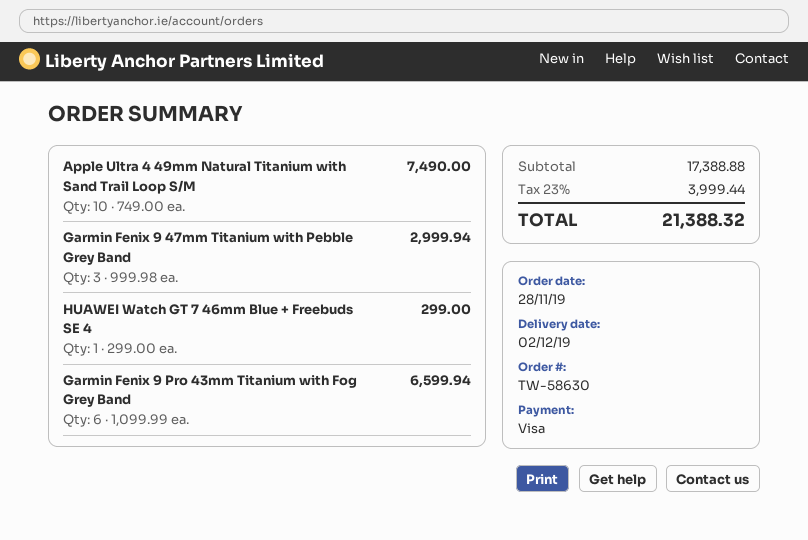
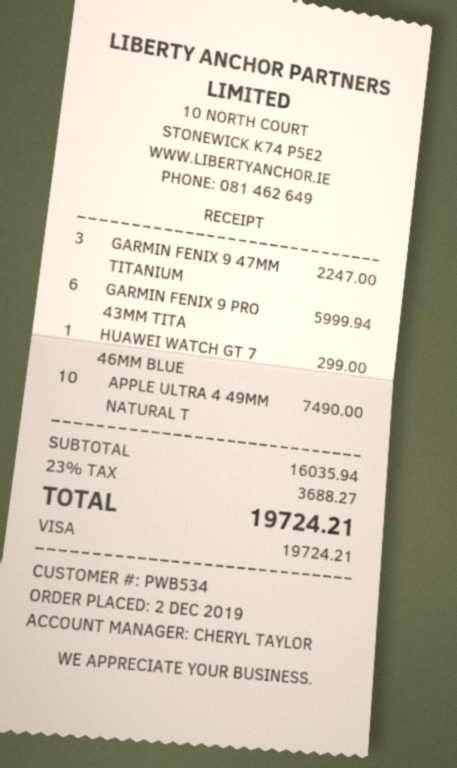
order date: 2019-11-28 -> 2019-12-02
Garmin Fenix 9 47mm Titanium with Pebble Grey Band: 3 for 2999.94 -> 3 for 2247.00
Garmin Fenix 9 Pro 43mm Titanium with Fog Grey Band: 6 for 6599.94 -> 6 for 5999.94
subtotal: 17388.88 -> 16035.94
tax: 23% = 3999.44 -> 23% = 3688.27
total: 21388.32 -> 19724.21

